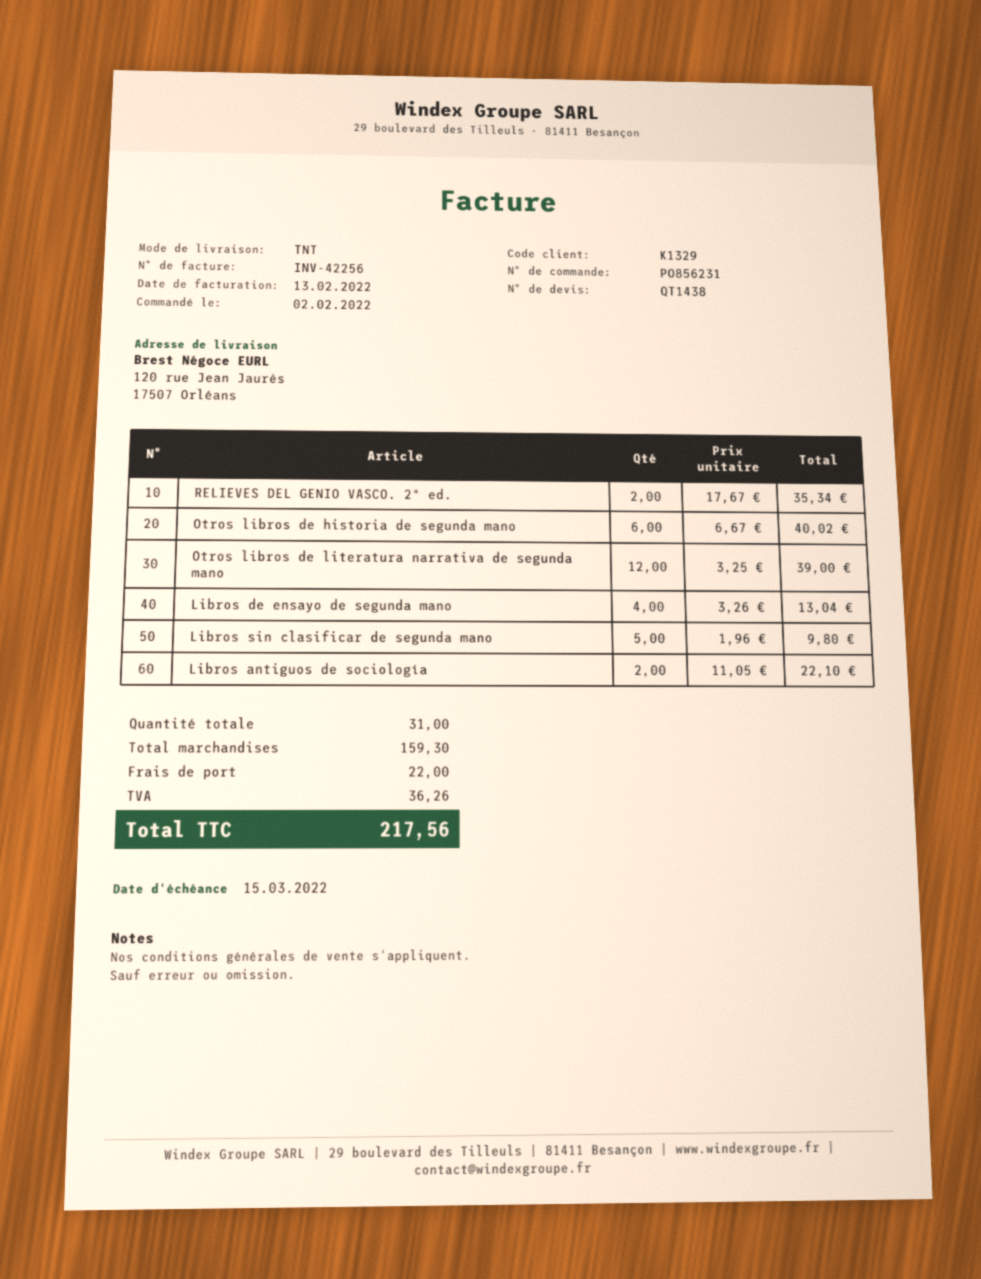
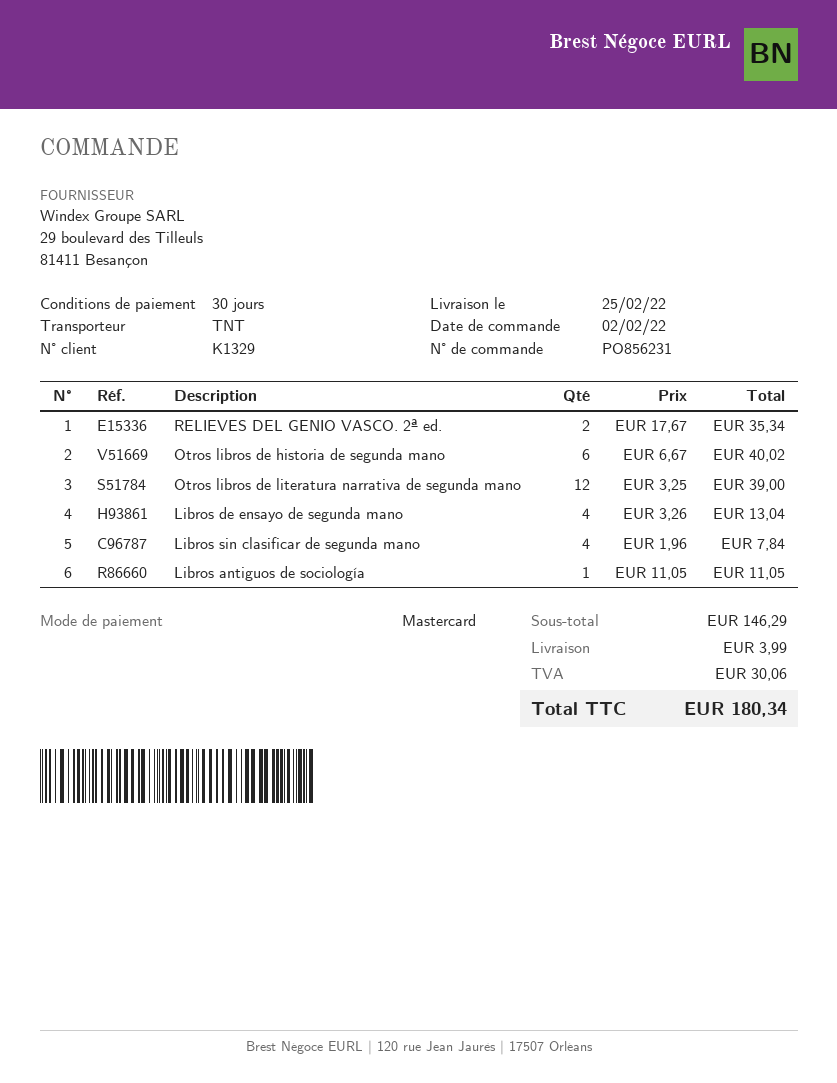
Libros sin clasificar de segunda mano: 5 x 1.96 = 9.80 -> 4 x 1.96 = 7.84
Libros antiguos de sociología: 2 x 11.05 = 22.10 -> 1 x 11.05 = 11.05
subtotal: 159.30 -> 146.29
shipping: 22.00 -> 3.99
tax: 36.26 -> 30.06
total: 217.56 -> 180.34

